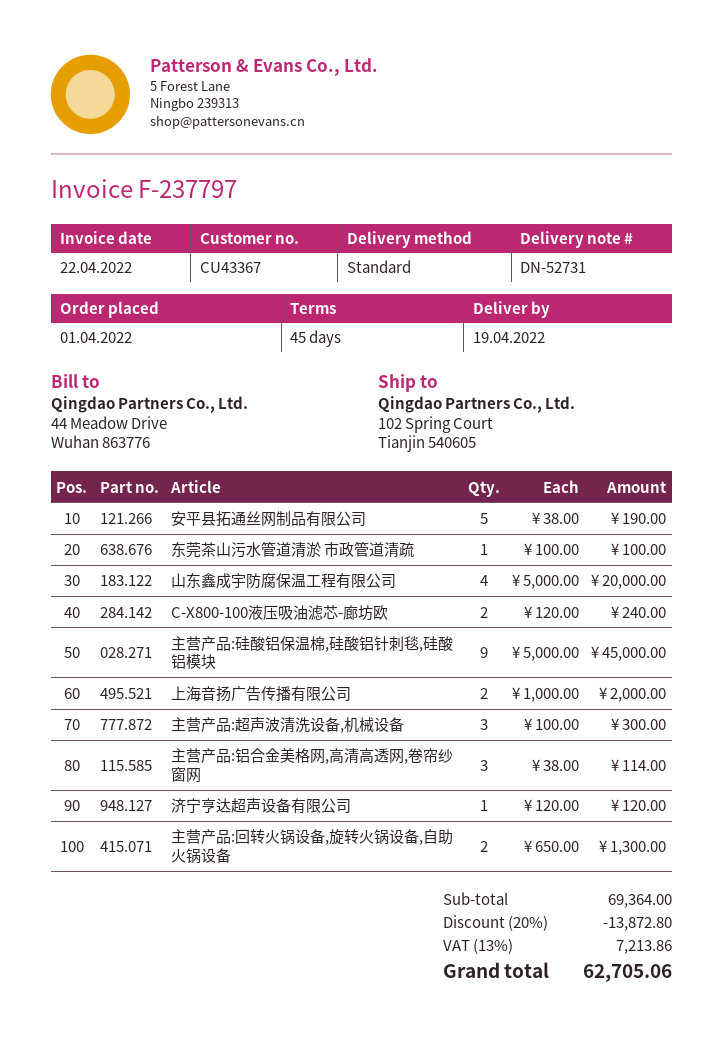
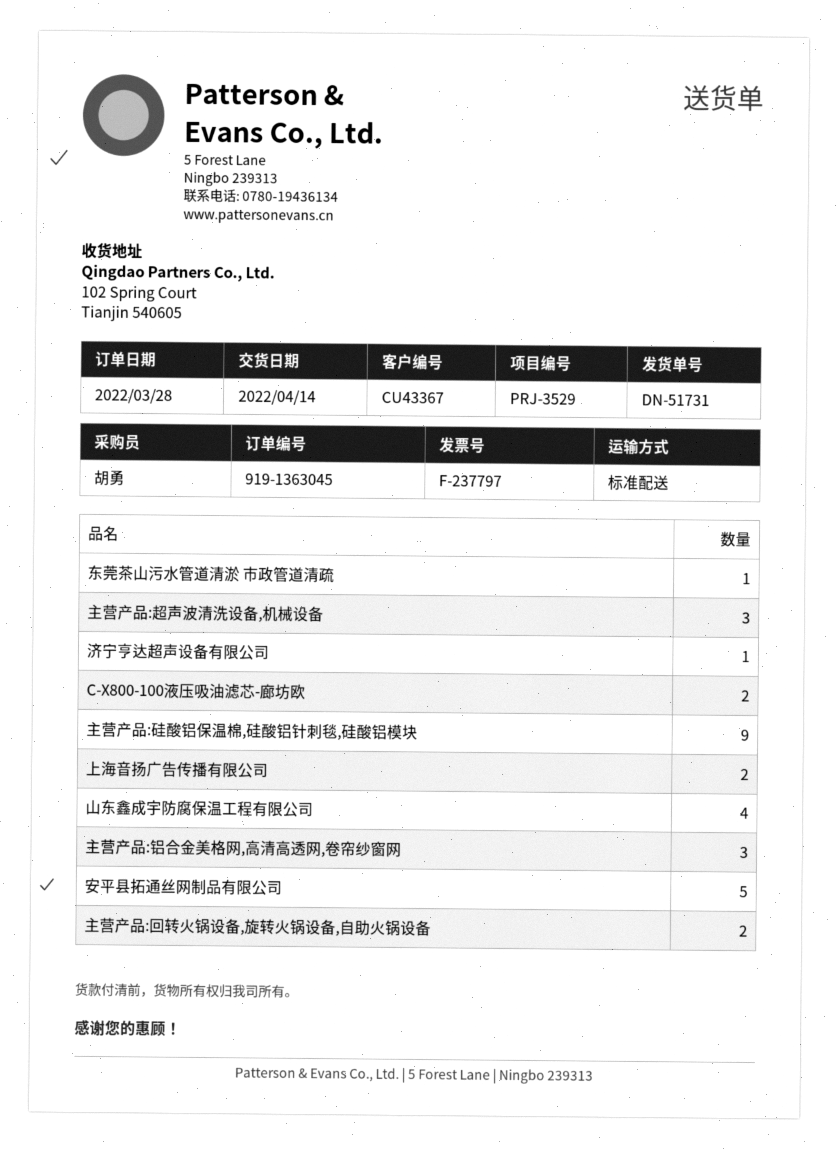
order date: 2022-04-01 -> 2022-03-28
delivery note number: DN-52731 -> DN-51731
delivery date: 2022-04-19 -> 2022-04-14

